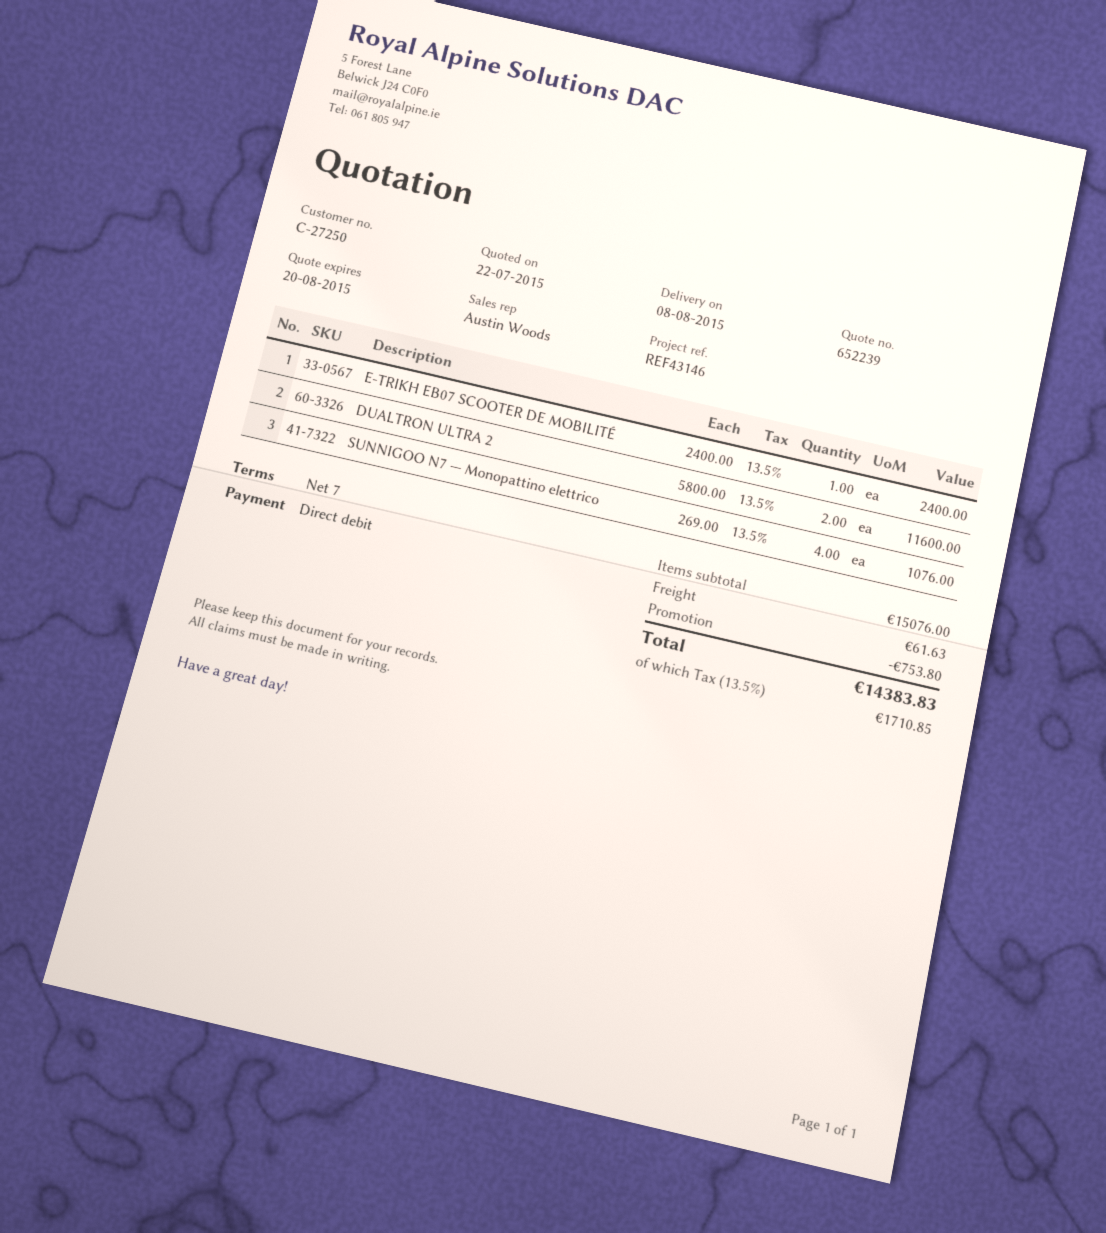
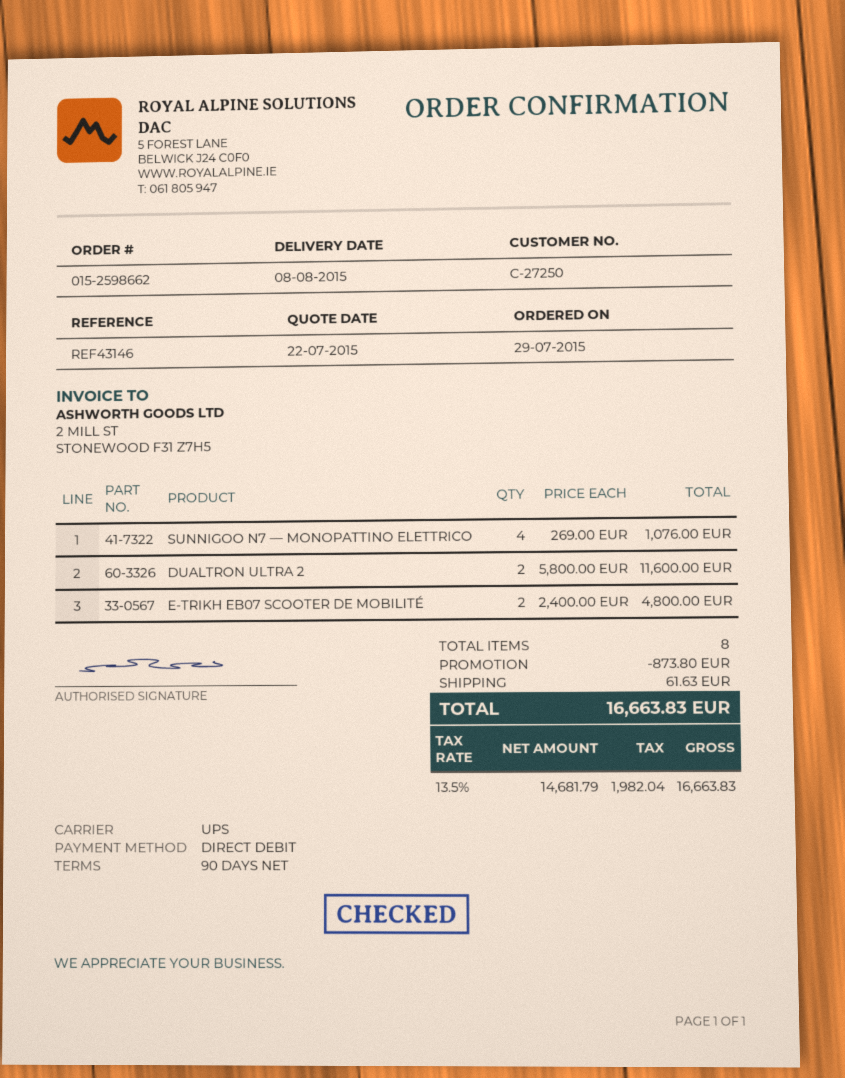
payment terms: 7 days -> 90 days
E-TRIKH EB07 SCOOTER DE MOBILITÉ: 1 x 2400.00 = 2400.00 -> 2 x 2400.00 = 4800.00
discount: 753.80 -> 873.80
tax: 13.5% = 1710.85 -> 13.5% = 1982.04
total: 14383.83 -> 16663.83

